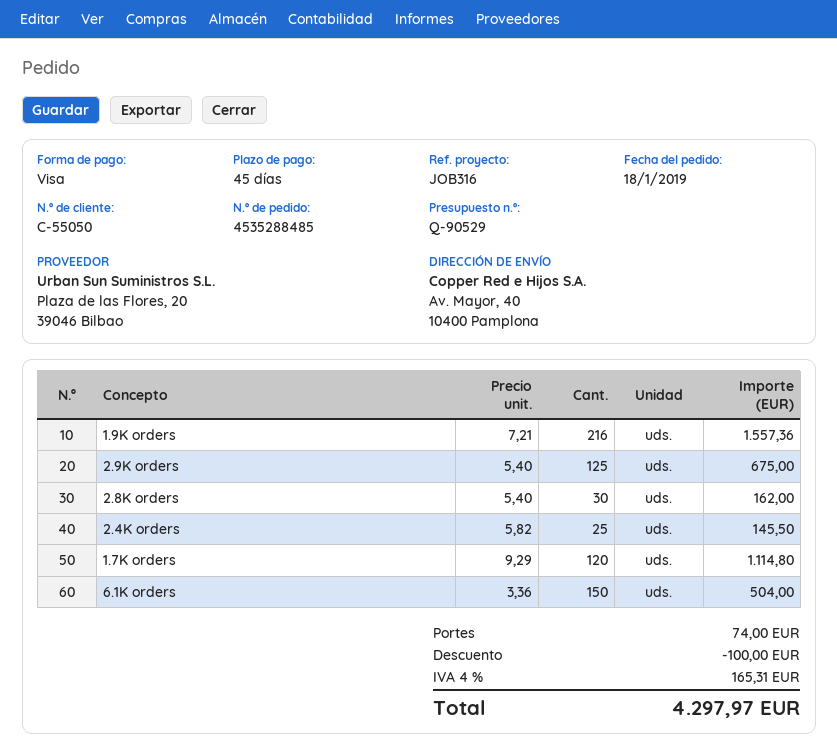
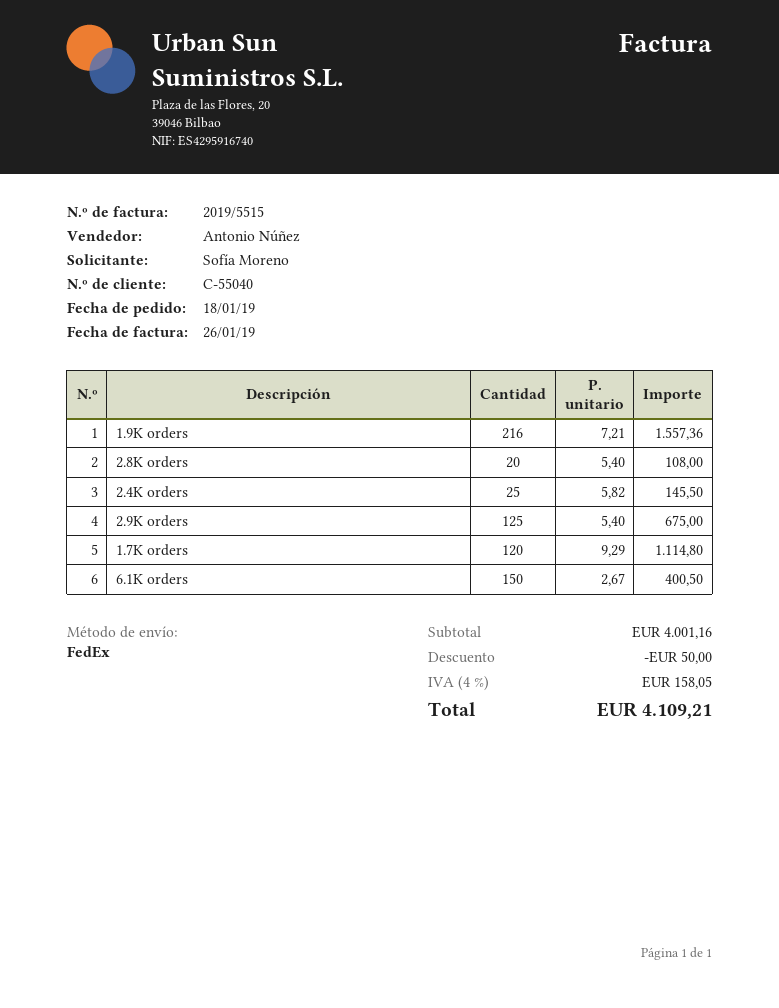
customer number: C-55050 -> C-55040
2.8K orders: 30 x 5.40 = 162.00 -> 20 x 5.40 = 108.00
6.1K orders: 150 x 3.36 = 504.00 -> 150 x 2.67 = 400.50
discount: 100.00 -> 50.00
shipping: 74.00 -> none
tax: 4% = 165.31 -> 4% = 158.05
total: 4297.97 -> 4109.21

